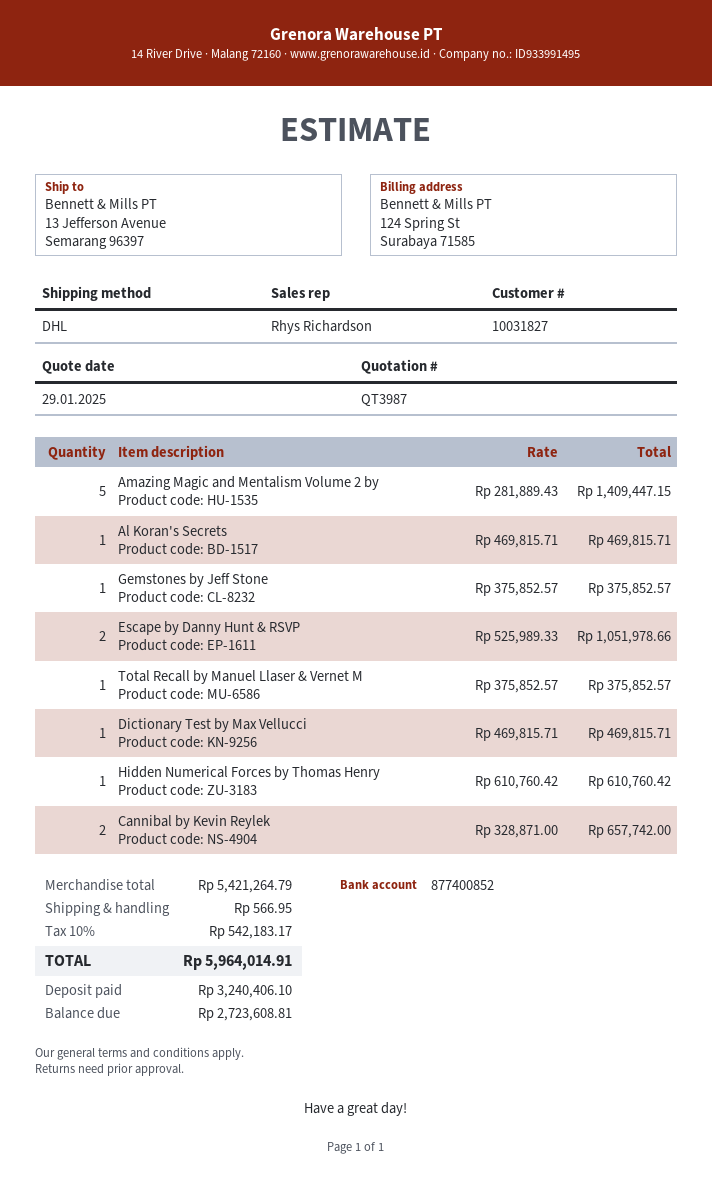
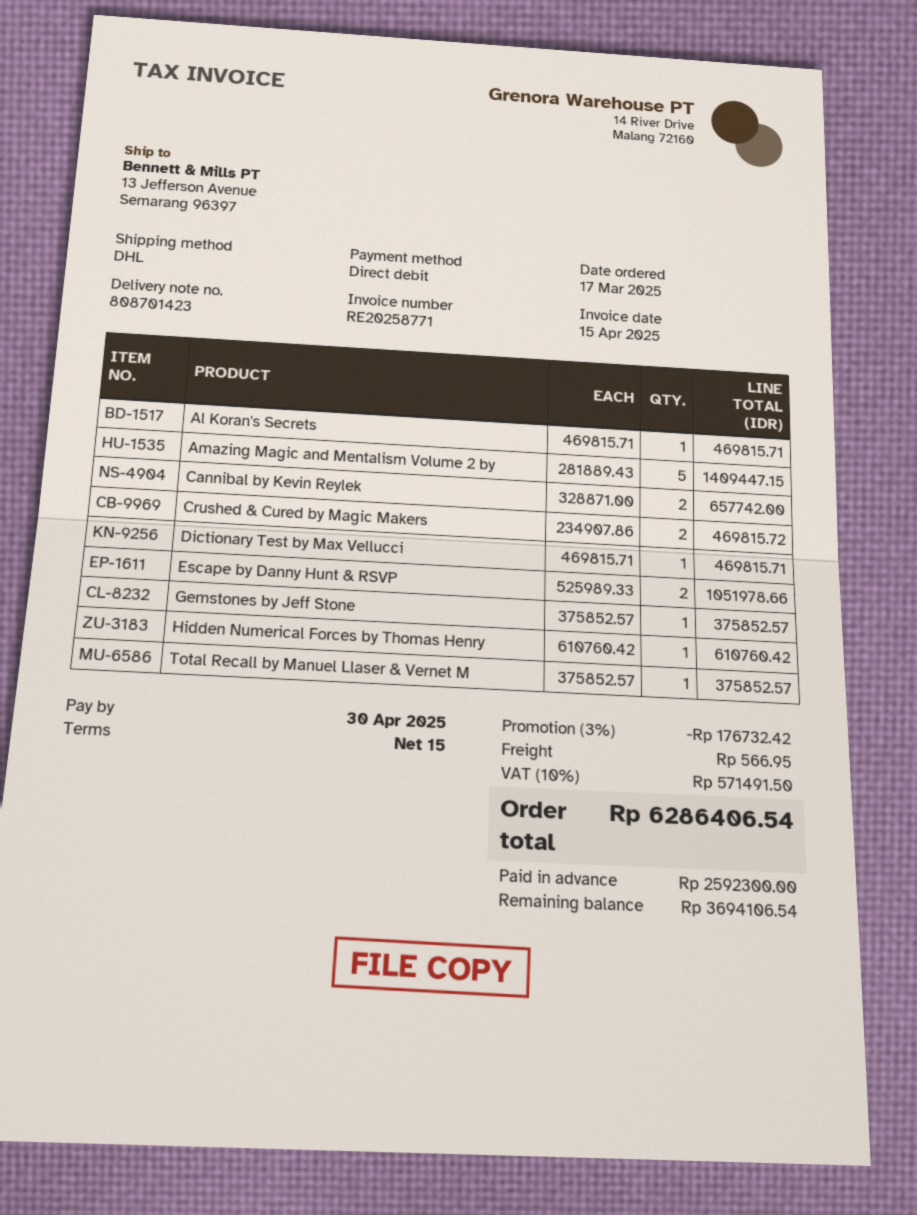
Crushed & Cured by Magic Makers: none -> 2 x 234907.86 = 469815.72
discount: none -> 3% = 176732.42
tax: 10% = 542183.17 -> 10% = 571491.50
total: 5964014.91 -> 6286406.54
deposit: 3240406.10 -> 2592300.00
balance: 2723608.81 -> 3694106.54

